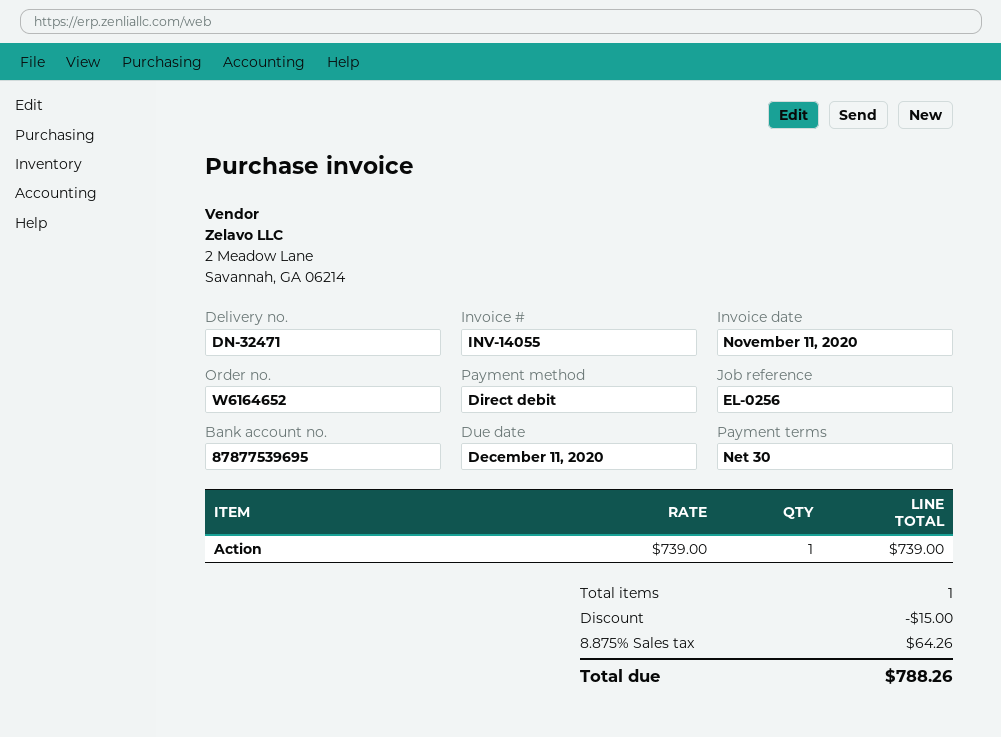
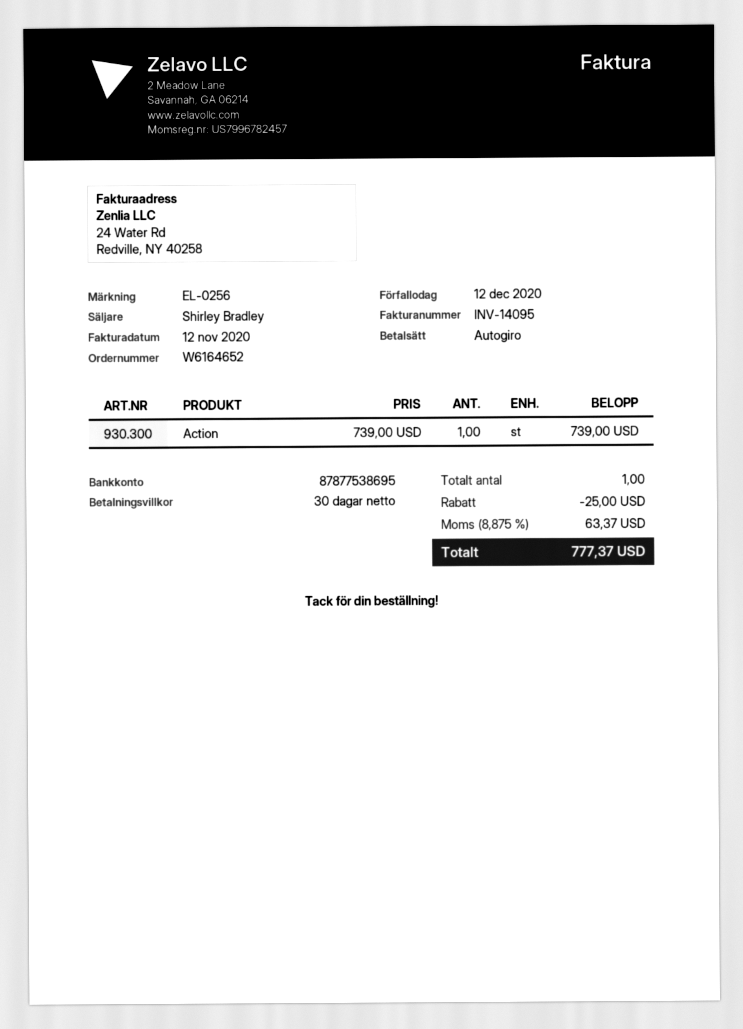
invoice number: INV-14055 -> INV-14095
invoice date: 2020-11-11 -> 2020-11-12
due date: 2020-12-11 -> 2020-12-12
bank account: 87877539695 -> 87877538695
discount: 15.00 -> 25.00
tax: 8.875% = 64.26 -> 8.875% = 63.37
total: 788.26 -> 777.37

